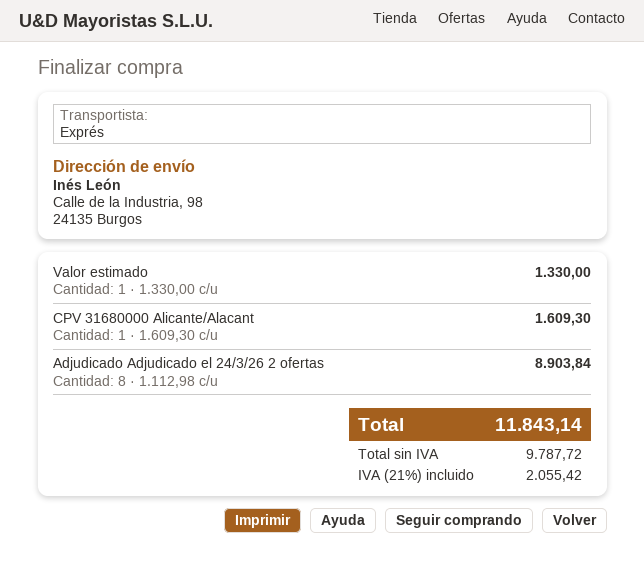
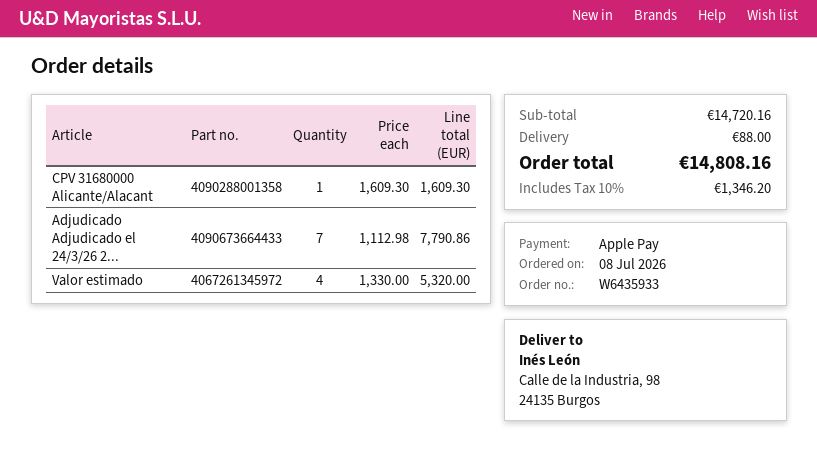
Valor estimado: 1 x 1330.00 = 1330.00 -> 4 x 1330.00 = 5320.00
Adjudicado Adjudicado el 24/3/26 2 ofertas: 8 x 1112.98 = 8903.84 -> 7 x 1112.98 = 7790.86
shipping: none -> 88.00
tax: 21% = 2055.42 -> 10% = 1346.20
total: 11843.14 -> 14808.16

